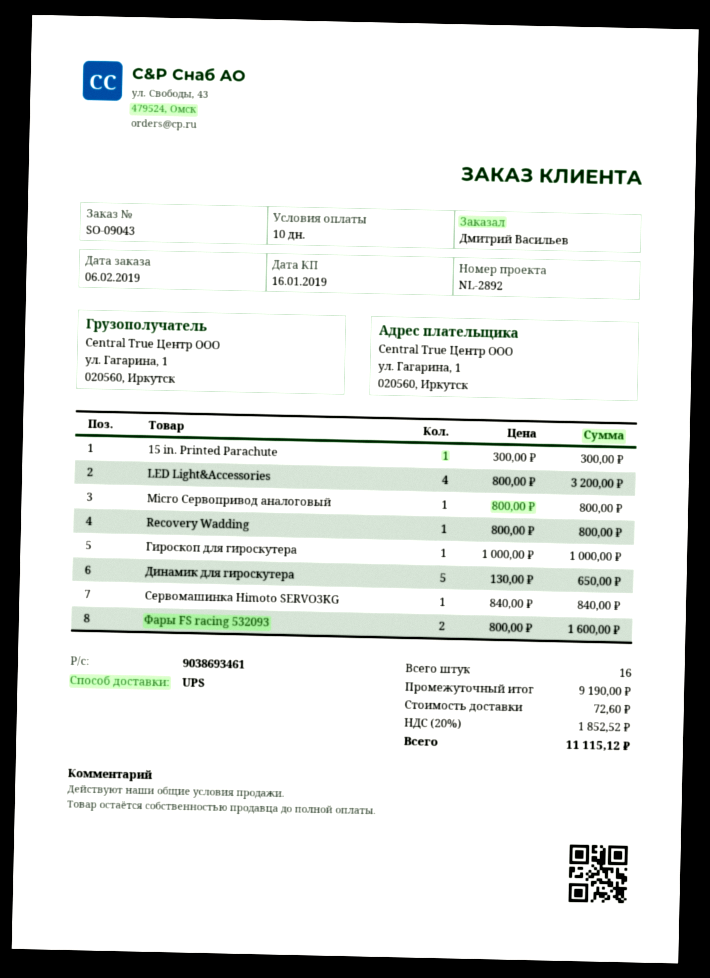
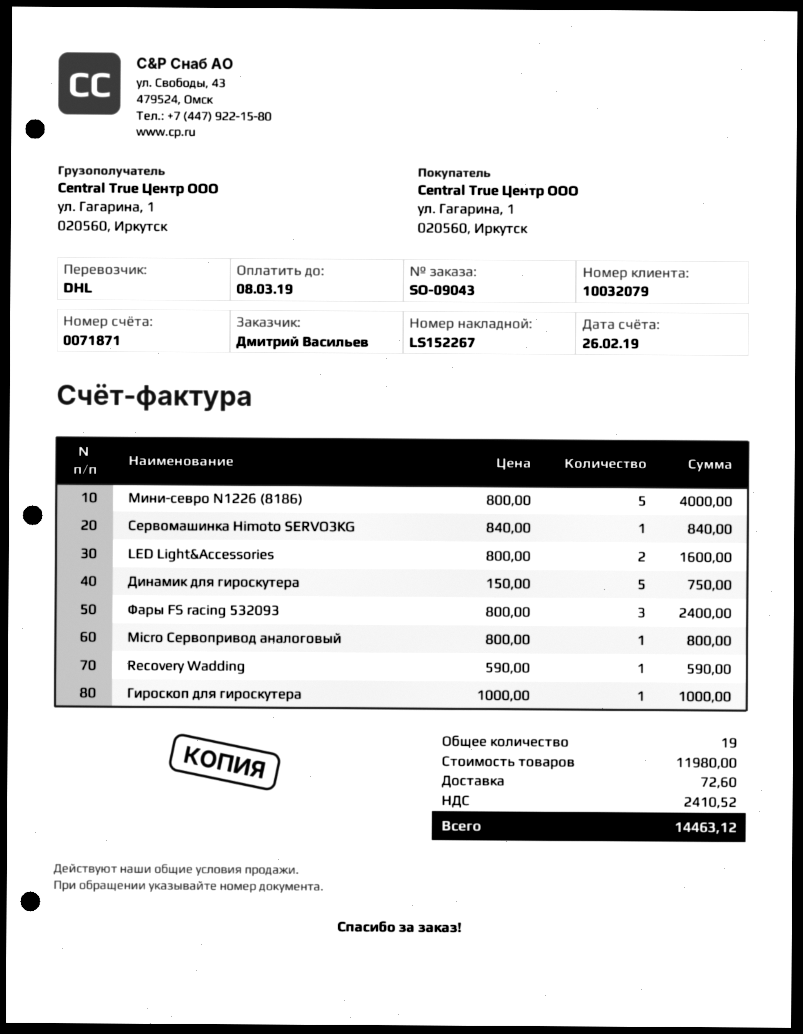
shipping method: UPS -> DHL
15 in. Printed Parachute: 1 x 300.00 = 300.00 -> none
LED Light&Accessories: 4 x 800.00 = 3200.00 -> 2 x 800.00 = 1600.00
Recovery Wadding: 1 x 800.00 = 800.00 -> 1 x 590.00 = 590.00
Динамик для гироскутера: 5 x 130.00 = 650.00 -> 5 x 150.00 = 750.00
Фары FS racing 532093: 2 x 800.00 = 1600.00 -> 3 x 800.00 = 2400.00
Мини-севро N1226 (8186): none -> 5 x 800.00 = 4000.00
total quantity: 16 -> 19
subtotal: 9190.00 -> 11980.00
tax: 1852.52 -> 2410.52
total: 11115.12 -> 14463.12

